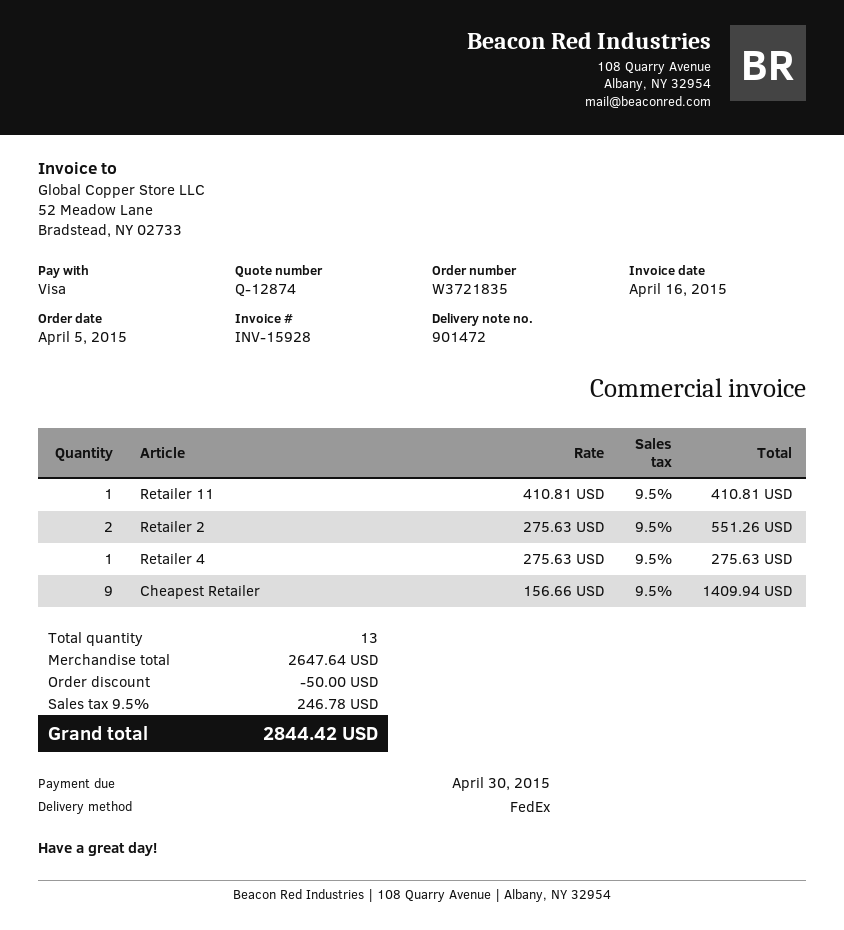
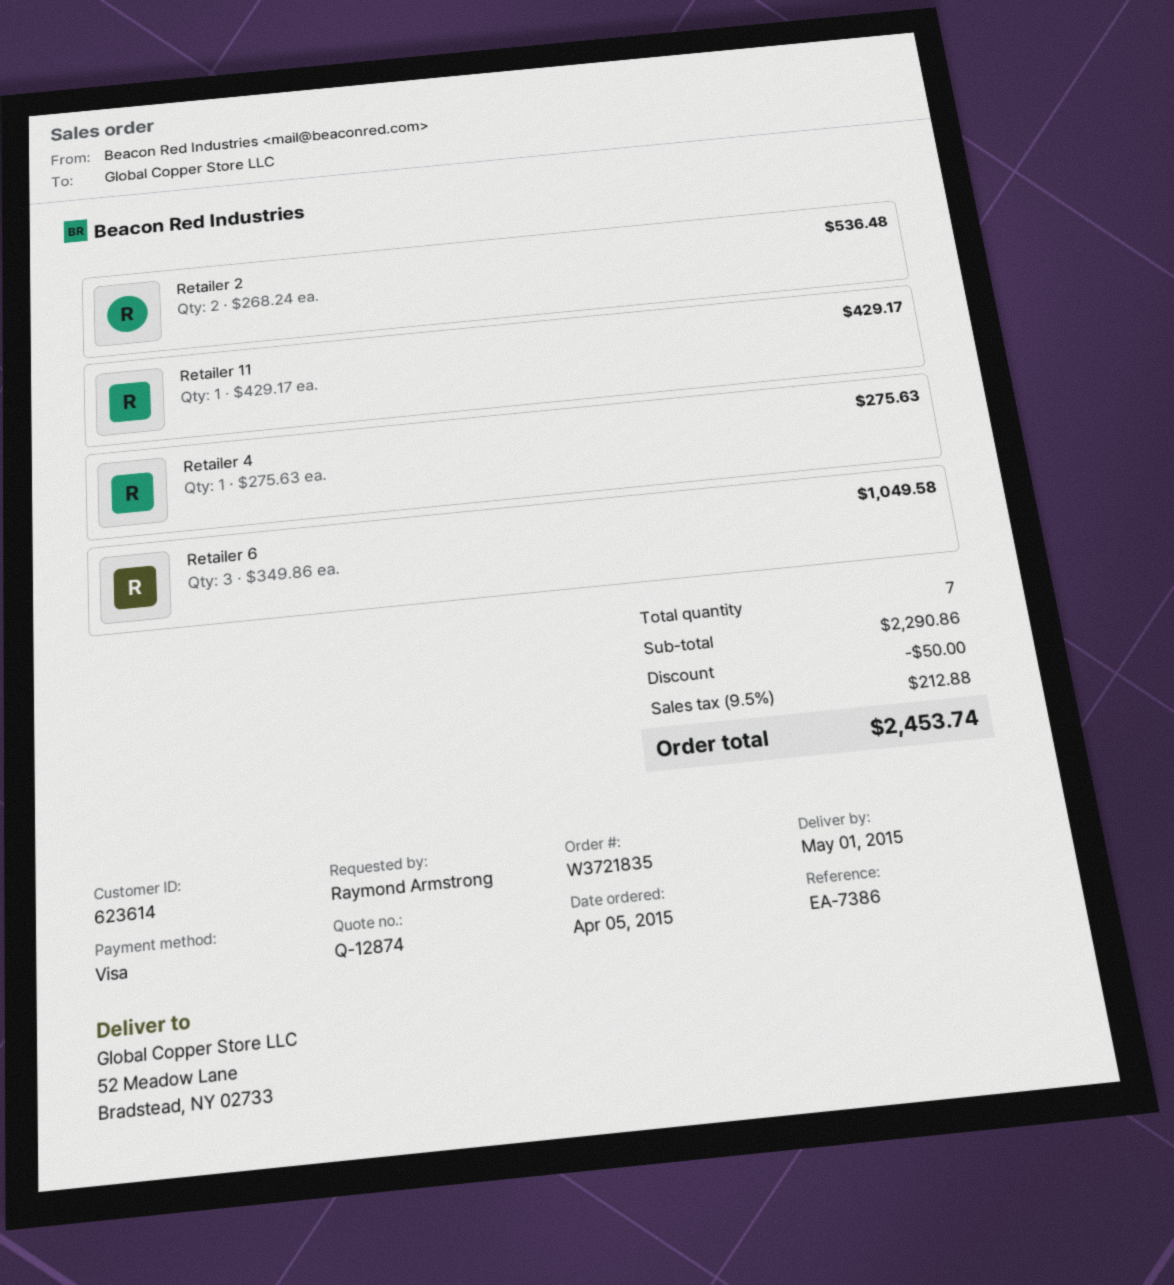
Retailer 11: 1 x 410.81 = 410.81 -> 1 x 429.17 = 429.17
Retailer 2: 2 x 275.63 = 551.26 -> 2 x 268.24 = 536.48
Cheapest Retailer: 9 x 156.66 = 1409.94 -> none
Retailer 6: none -> 3 x 349.86 = 1049.58
total quantity: 13 -> 7
subtotal: 2647.64 -> 2290.86
tax: 9.5% = 246.78 -> 9.5% = 212.88
total: 2844.42 -> 2453.74

